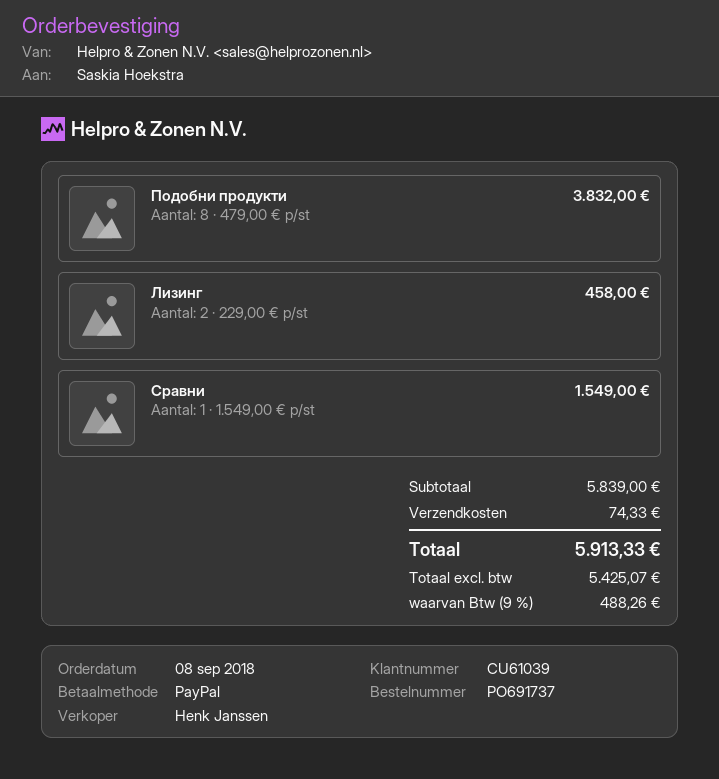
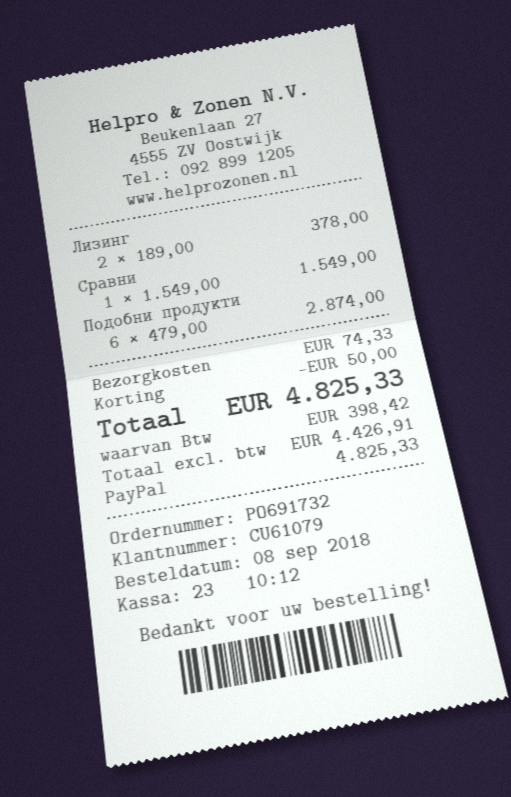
order number: PO691737 -> PO691732
customer number: CU61039 -> CU61079
Подобни продукти: 8 x 479.00 = 3832.00 -> 6 x 479.00 = 2874.00
Лизинг: 2 x 229.00 = 458.00 -> 2 x 189.00 = 378.00
discount: none -> 50.00
net: 5425.07 -> 4426.91
tax: 488.26 -> 398.42
total: 5913.33 -> 4825.33

